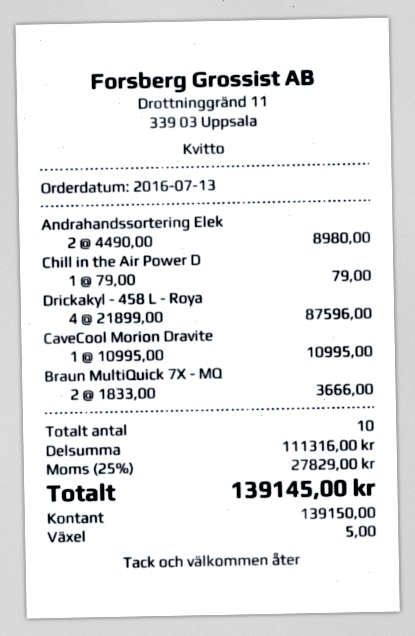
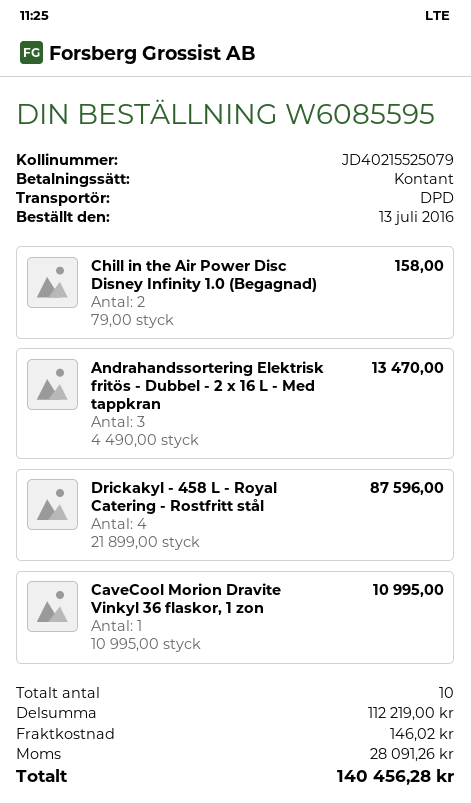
Andrahandssortering Elek: 2 x 4490.00 = 8980.00 -> 3 x 4490.00 = 13470.00
Chill in the Air Power D: 1 x 79.00 = 79.00 -> 2 x 79.00 = 158.00
Braun MultiQuick 7X - MQ: 2 x 1833.00 = 3666.00 -> none
subtotal: 111316.00 -> 112219.00
shipping: none -> 146.02
tax: 27829.00 -> 28091.26
total: 139145.00 -> 140456.28

